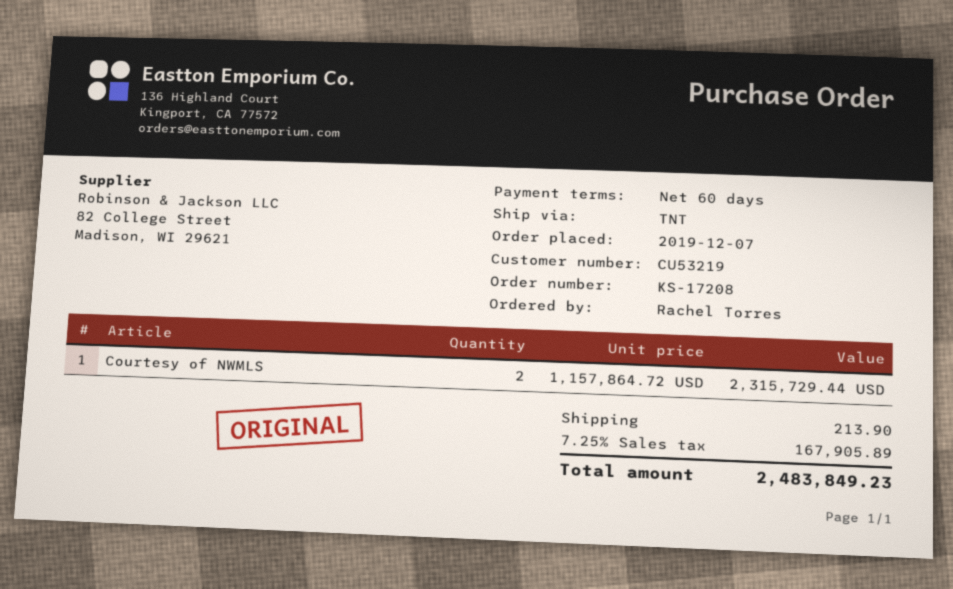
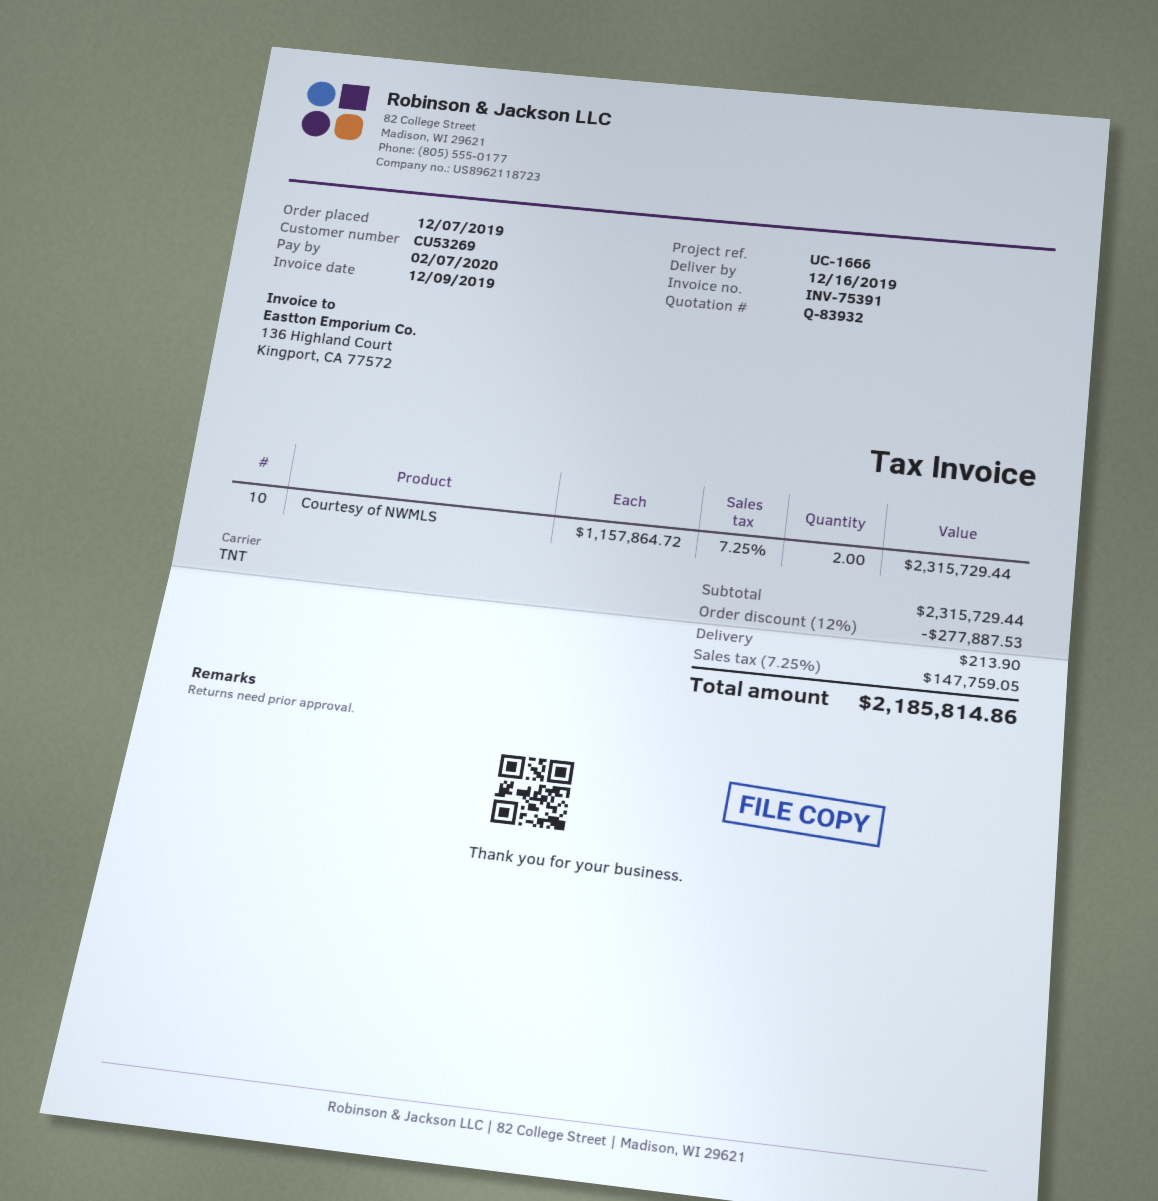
customer number: CU53219 -> CU53269
discount: none -> 12% = 277887.53
tax: 7.25% = 167905.89 -> 7.25% = 147759.05
total: 2483849.23 -> 2185814.86

